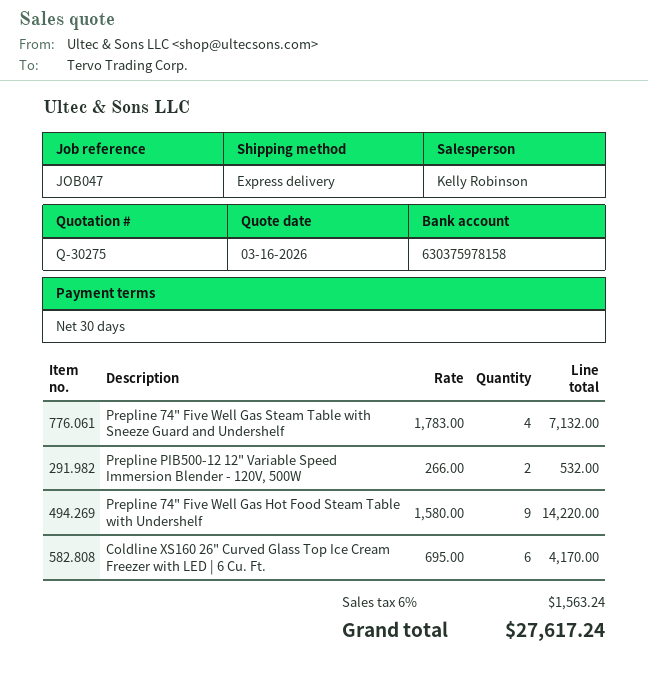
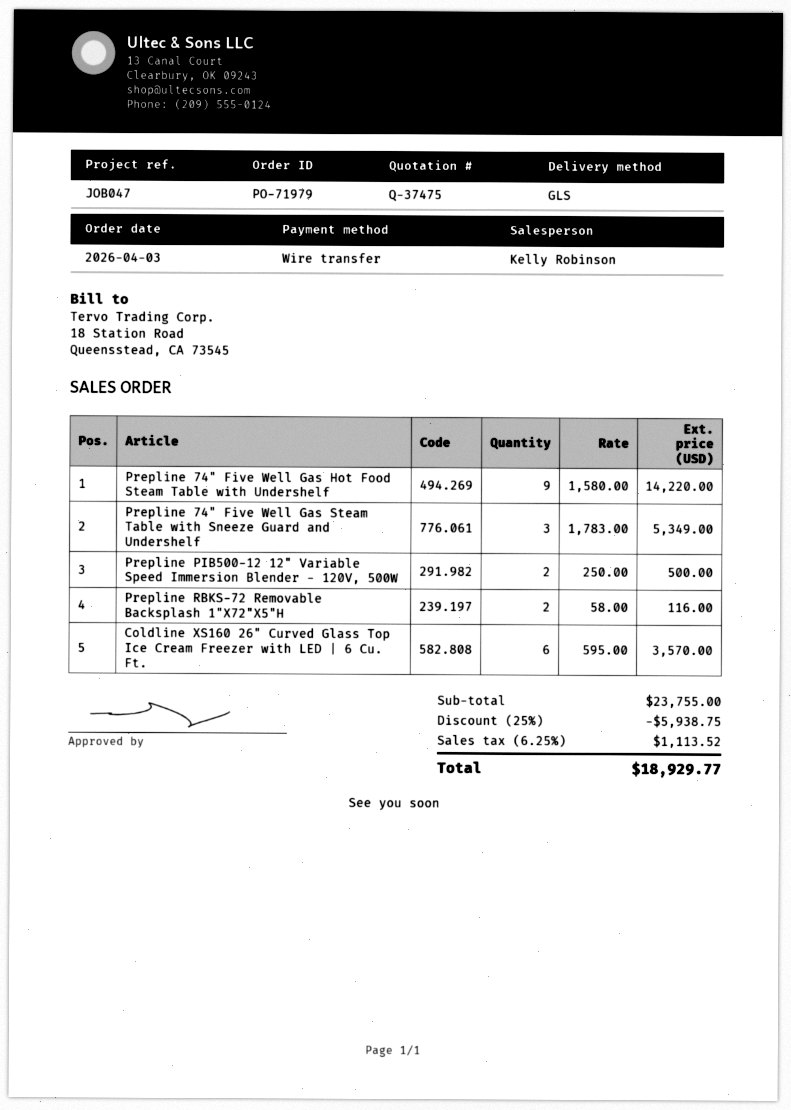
quote number: Q-30275 -> Q-37475
shipping method: express -> GLS
Prepline 74" Five Well Gas Steam Table with Sneeze Guard and Undershelf: 4 x 1783.00 = 7132.00 -> 3 x 1783.00 = 5349.00
Prepline PIB500-12 12" Variable Speed Immersion Blender - 120V, 500W: 2 x 266.00 = 532.00 -> 2 x 250.00 = 500.00
Coldline XS160 26" Curved Glass Top Ice Cream Freezer with LED | 6 Cu. Ft.: 6 x 695.00 = 4170.00 -> 6 x 595.00 = 3570.00
Prepline RBKS-72 Removable Backsplash 1"X72"X5"H: none -> 2 x 58.00 = 116.00
discount: none -> 25% = 5938.75
tax: 6% = 1563.24 -> 6.25% = 1113.52
total: 27617.24 -> 18929.77

